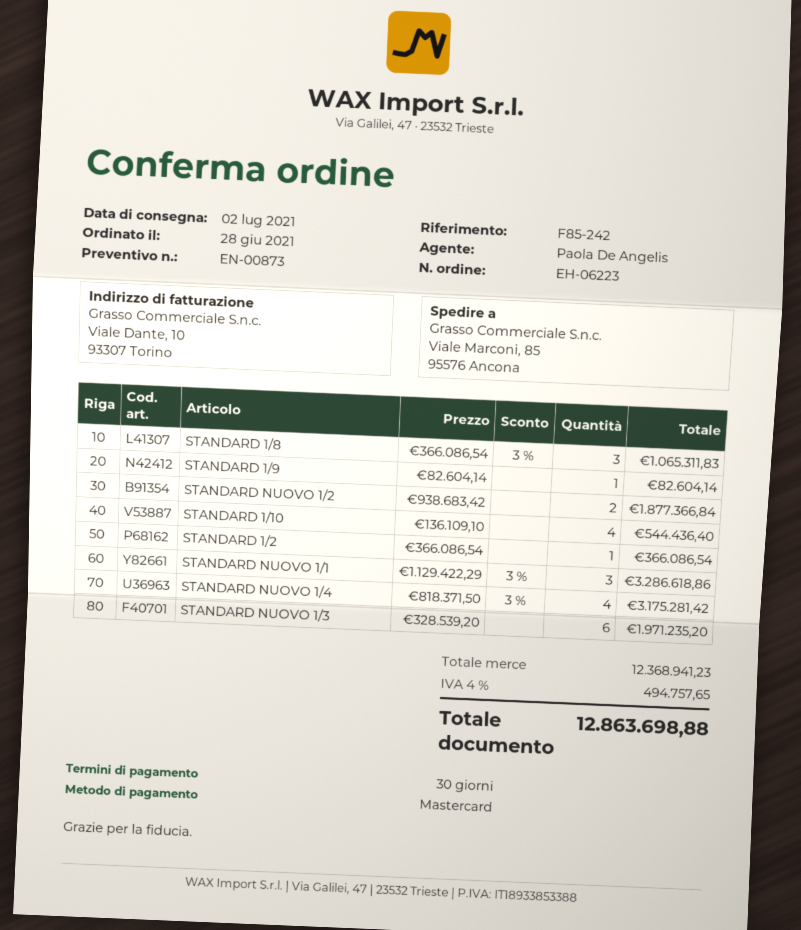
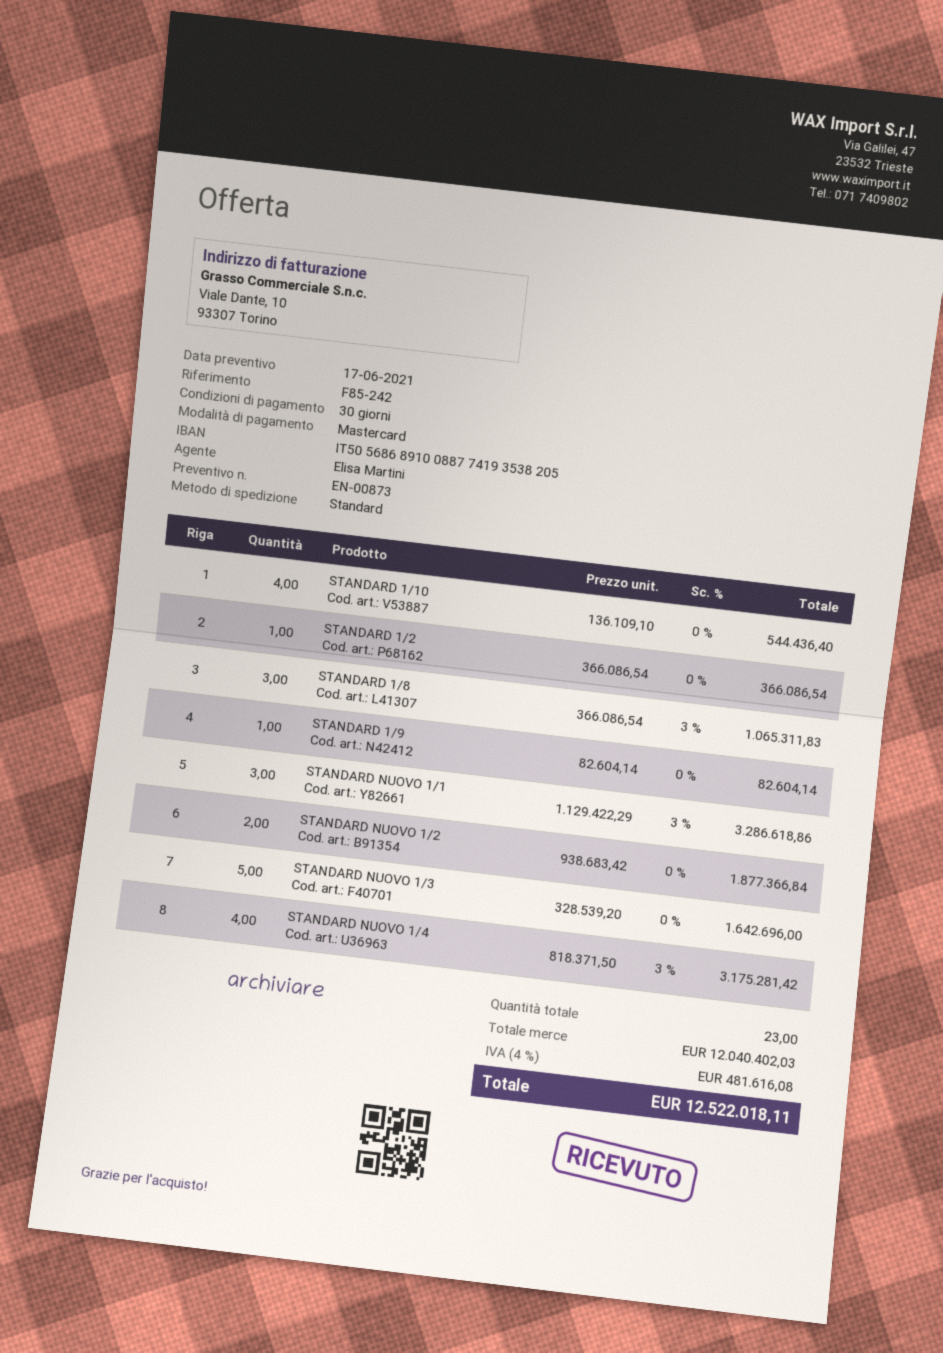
sales rep: Paola De Angelis -> Elisa Martini
STANDARD NUOVO 1/3: 6 x 328539.20 = 1971235.20 -> 5 x 328539.20 = 1642696.00
subtotal: 12368941.23 -> 12040402.03
tax: 4% = 494757.65 -> 4% = 481616.08
total: 12863698.88 -> 12522018.11

